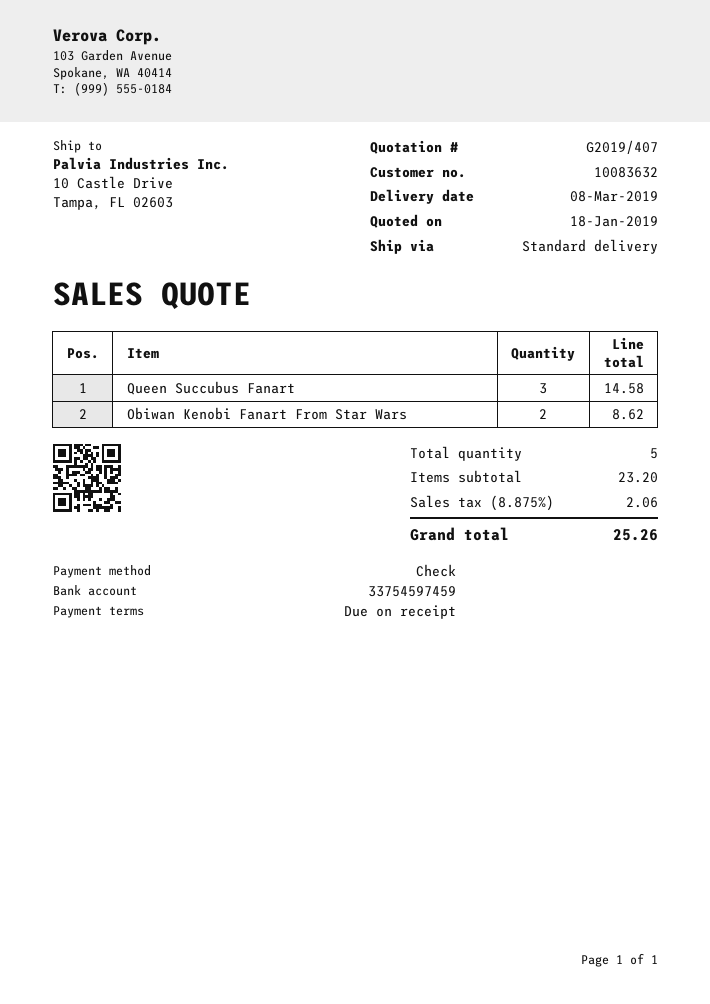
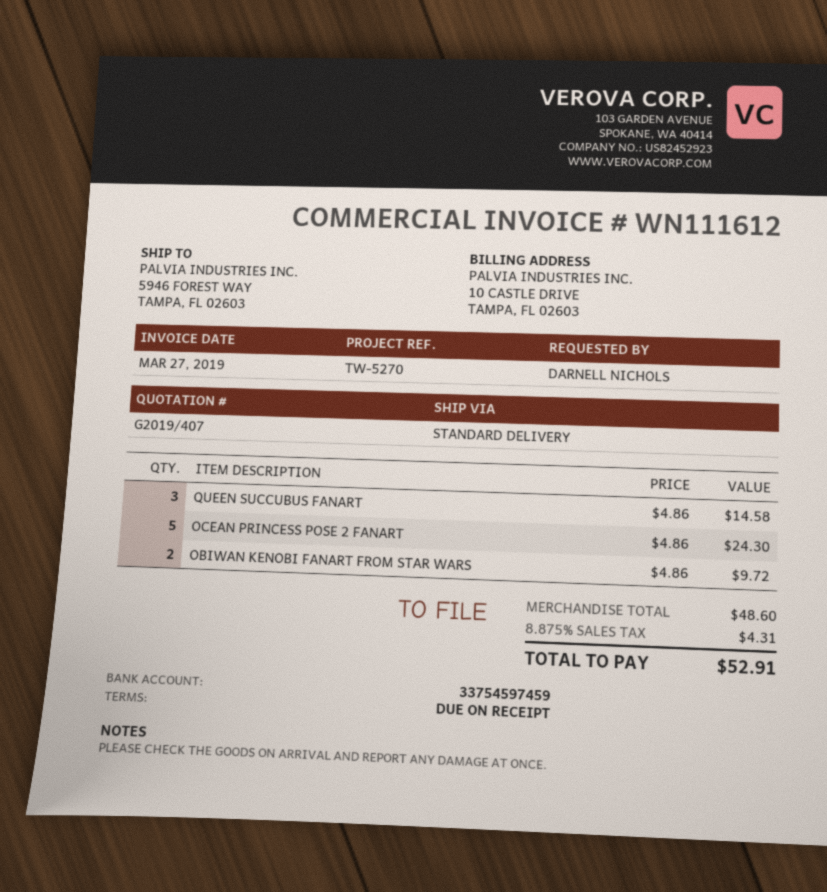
ship to: 10 Castle Drive, Tampa, FL 02603 -> 5946 FOREST WAY, TAMPA, FL 02603
Obiwan Kenobi Fanart From Star Wars: 2 for 8.62 -> 2 for 9.72
OCEAN PRINCESS POSE 2 FANART: none -> 5 for 24.30
subtotal: 23.20 -> 48.60
tax: 8.875% = 2.06 -> 8.875% = 4.31
total: 25.26 -> 52.91

